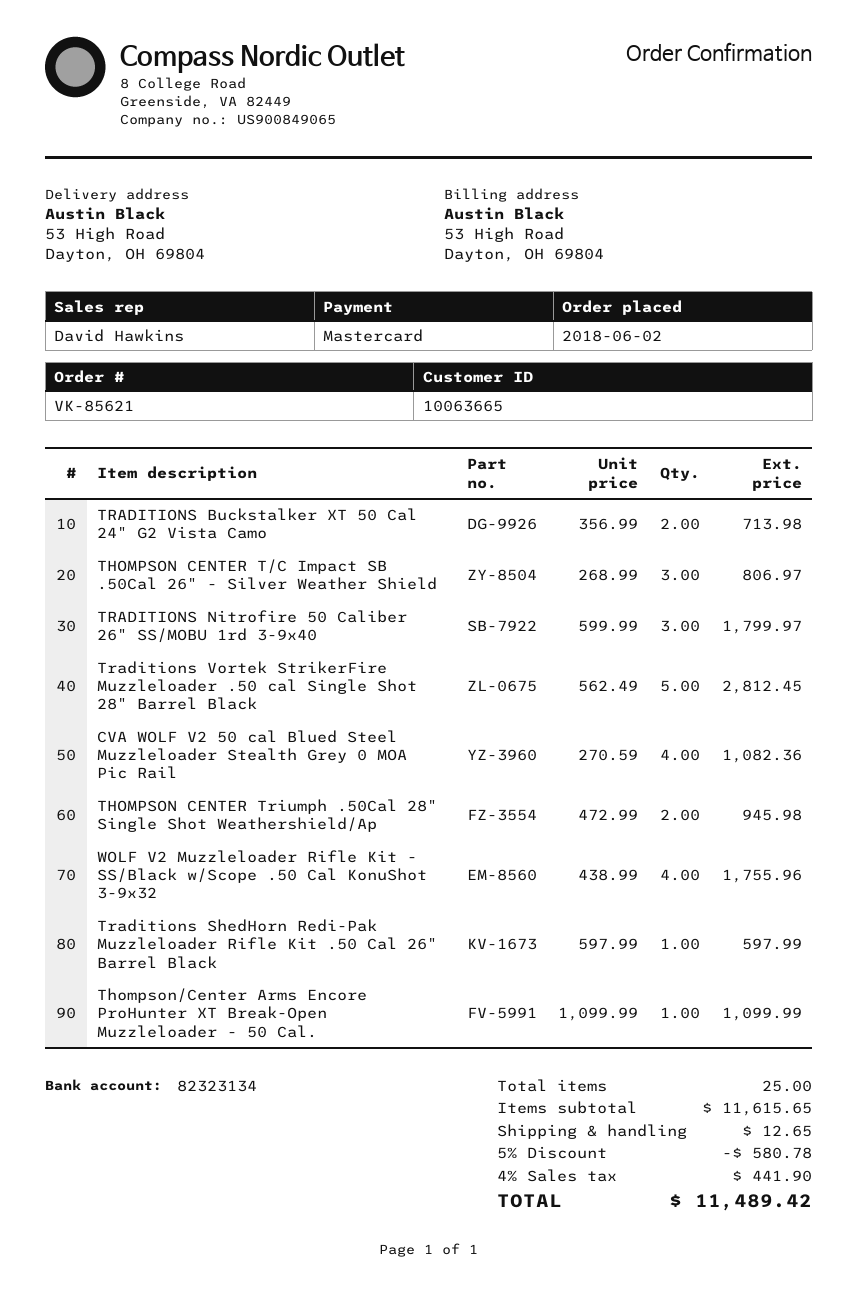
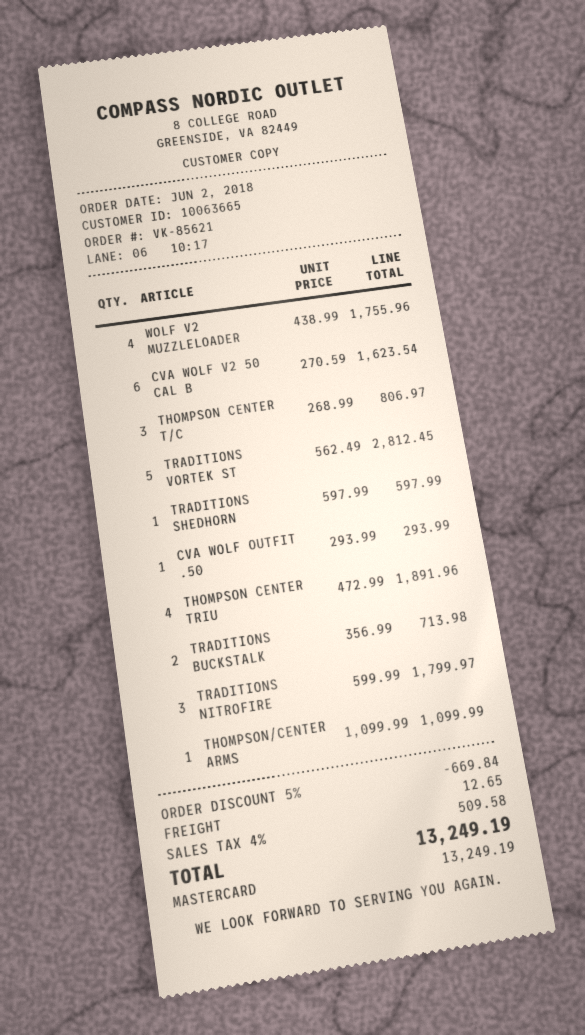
CVA WOLF V2 50 cal Blued Steel Muzzleloader Stealth Grey 0 MOA Pic Rail: 4 x 270.59 = 1082.36 -> 6 x 270.59 = 1623.54
THOMPSON CENTER Triumph .50Cal 28" Single Shot Weathershield/Ap: 2 x 472.99 = 945.98 -> 4 x 472.99 = 1891.96
CVA WOLF OUTFIT .50: none -> 1 x 293.99 = 293.99
discount: 5% = 580.78 -> 5% = 669.84
tax: 4% = 441.90 -> 4% = 509.58
total: 11489.42 -> 13249.19

